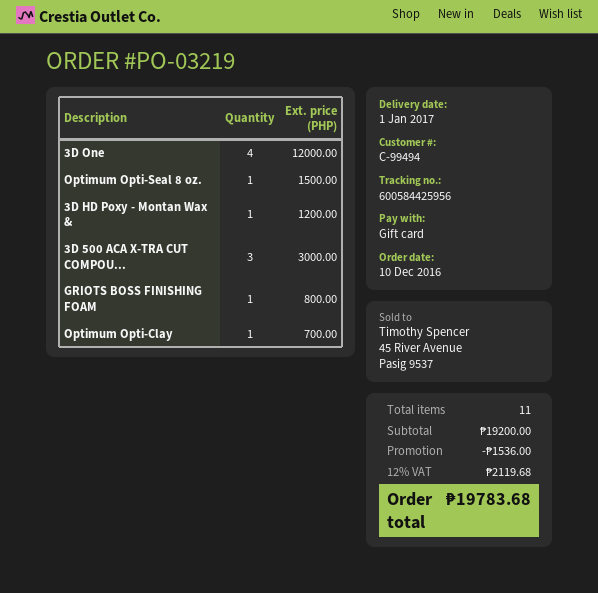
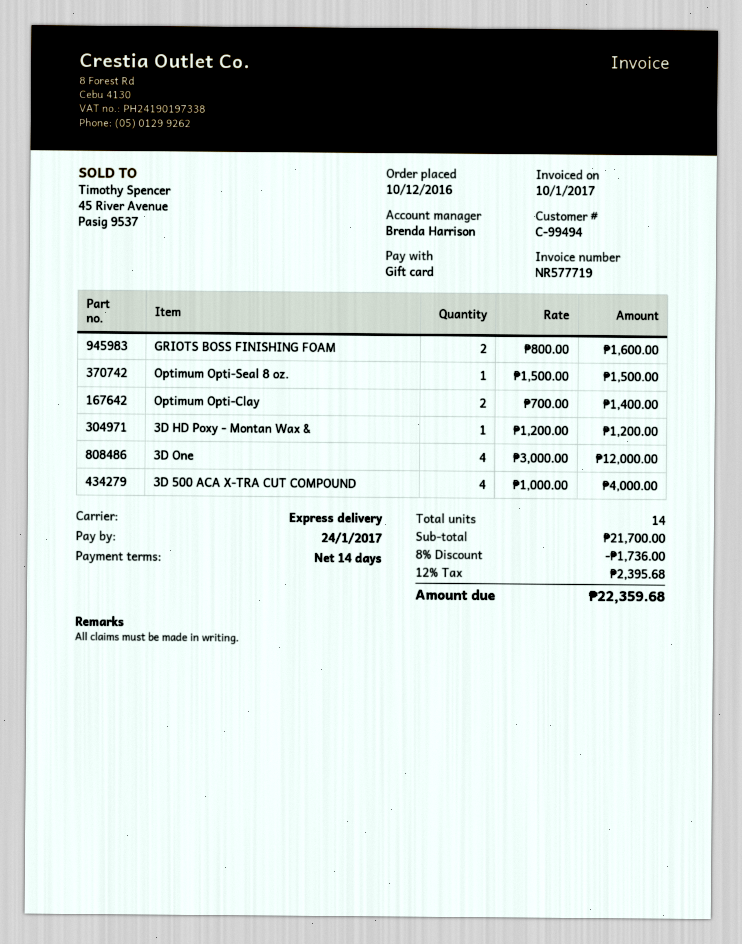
3D 500 ACA X-TRA CUT COMPOU...: 3 for 3000.00 -> 4 for 4000.00
GRIOTS BOSS FINISHING FOAM: 1 for 800.00 -> 2 for 1600.00
Optimum Opti-Clay: 1 for 700.00 -> 2 for 1400.00
total quantity: 11 -> 14
subtotal: 19200.00 -> 21700.00
discount: 1536.00 -> 1736.00
tax: 12% = 2119.68 -> 12% = 2395.68
total: 19783.68 -> 22359.68

